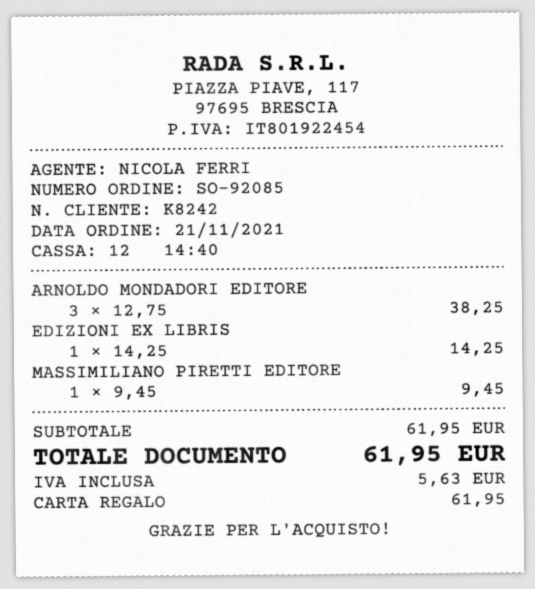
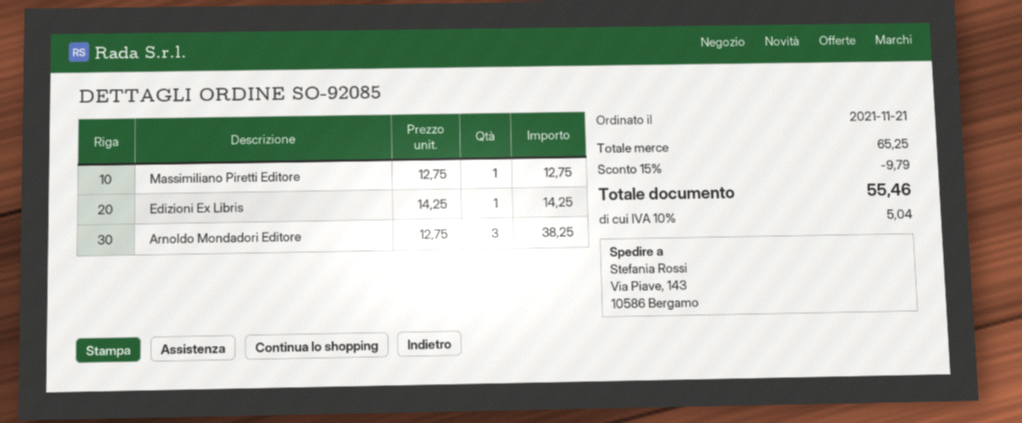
MASSIMILIANO PIRETTI EDITORE: 1 x 9.45 = 9.45 -> 1 x 12.75 = 12.75
subtotal: 61.95 -> 65.25
discount: none -> 15% = 9.79
tax: 5.63 -> 5.04
total: 61.95 -> 55.46

